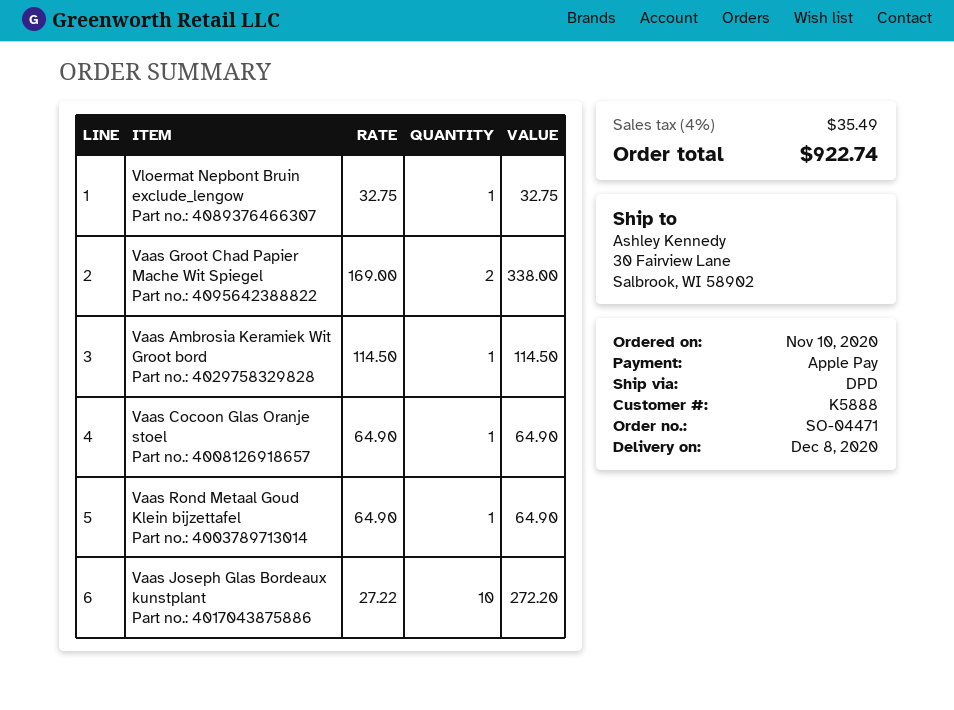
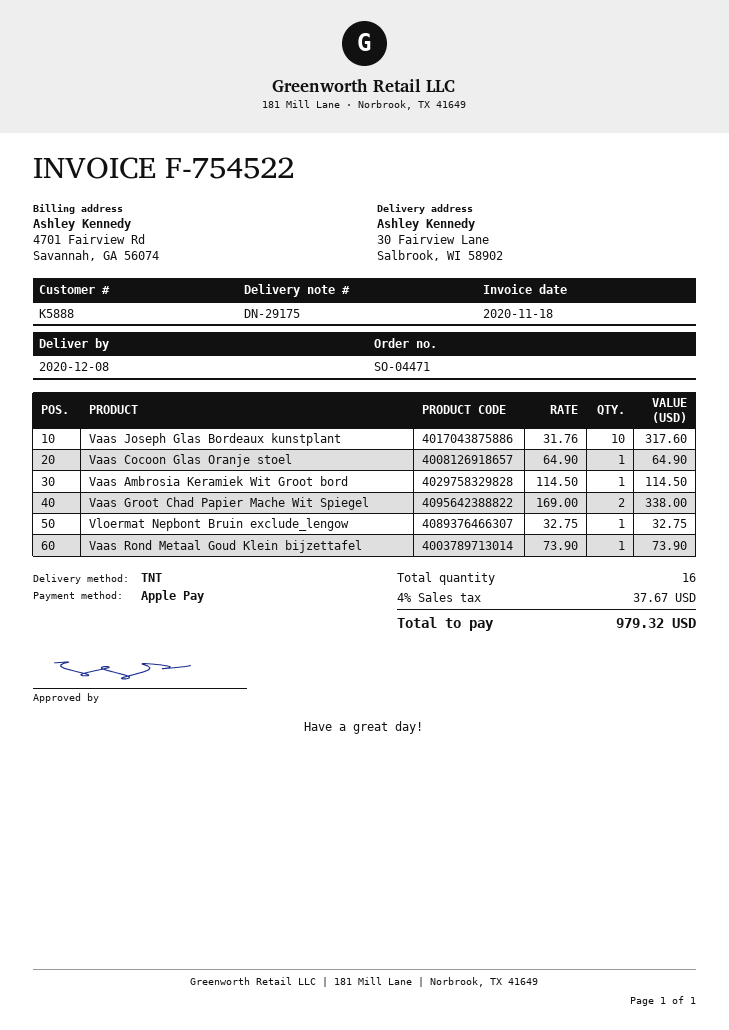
shipping method: DPD -> TNT
Vaas Rond Metaal Goud Klein bijzettafel: 1 x 64.90 = 64.90 -> 1 x 73.90 = 73.90
Vaas Joseph Glas Bordeaux kunstplant: 10 x 27.22 = 272.20 -> 10 x 31.76 = 317.60
tax: 4% = 35.49 -> 4% = 37.67
total: 922.74 -> 979.32

